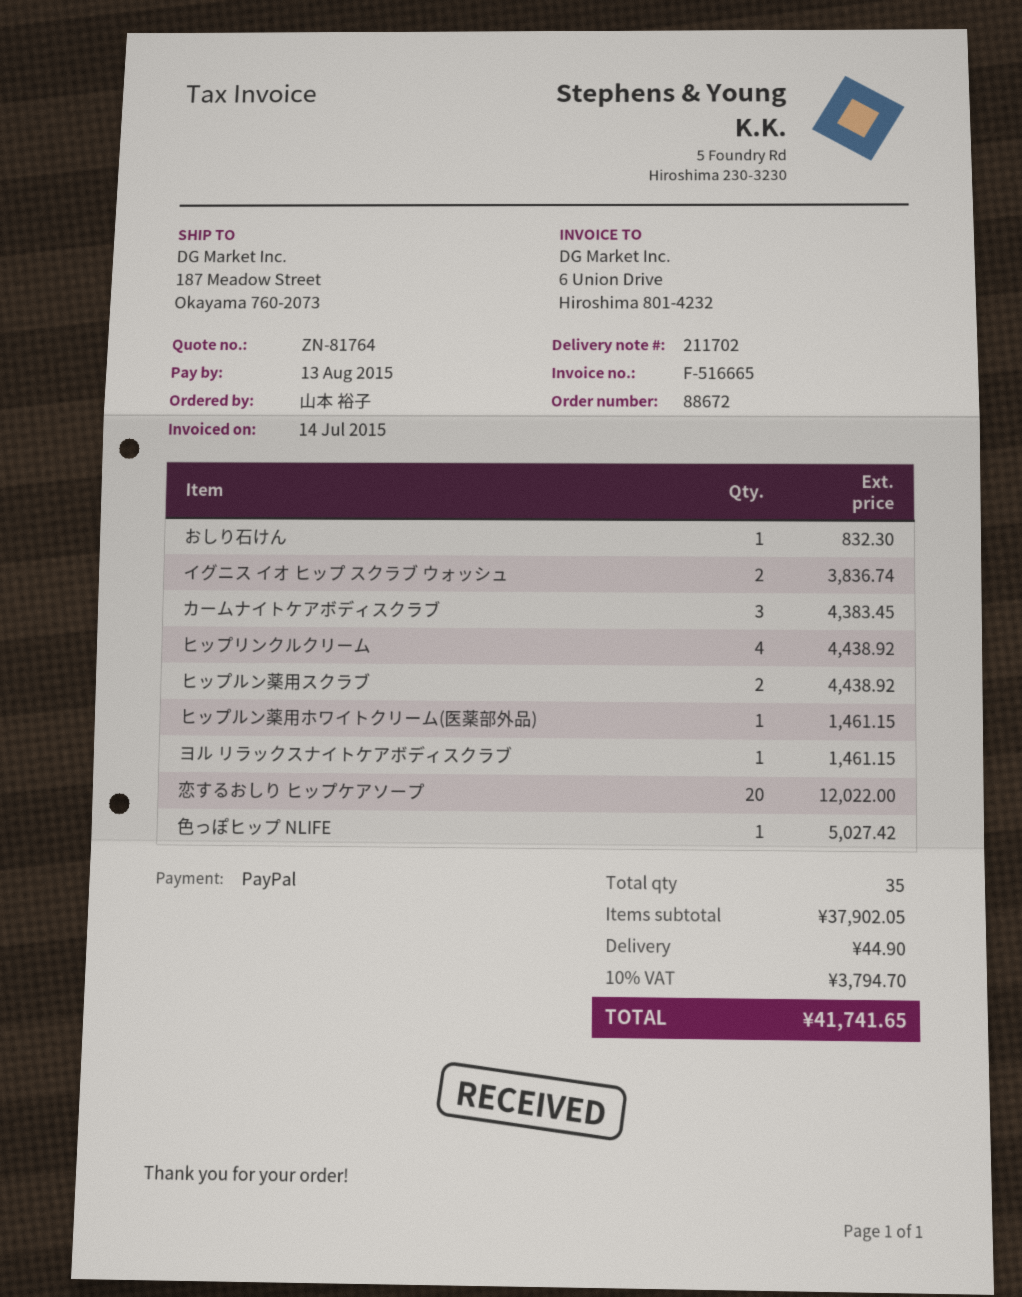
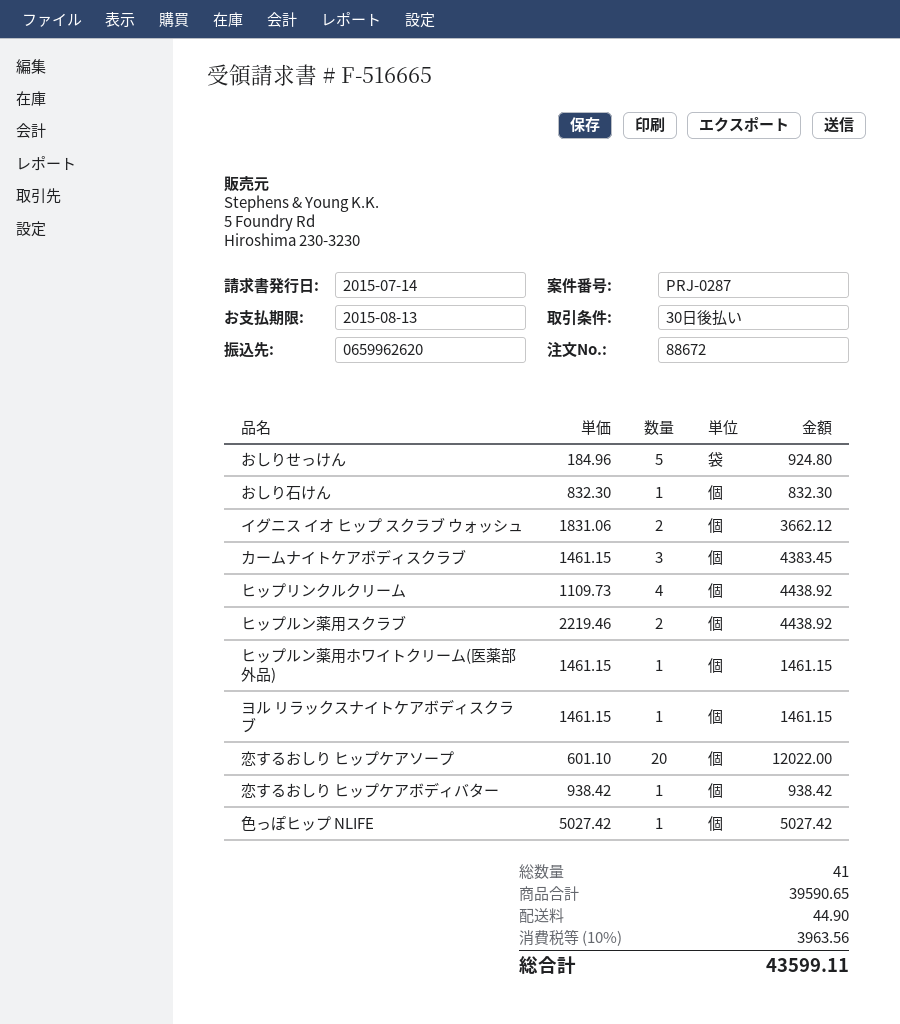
イグニス イオ ヒップ スクラブ ウォッシュ: 2 for 3836.74 -> 2 for 3662.12
おしりせっけん: none -> 5 for 924.80
恋するおしり ヒップケアボディバター: none -> 1 for 938.42
total quantity: 35 -> 41
subtotal: 37902.05 -> 39590.65
tax: 10% = 3794.70 -> 10% = 3963.56
total: 41741.65 -> 43599.11

